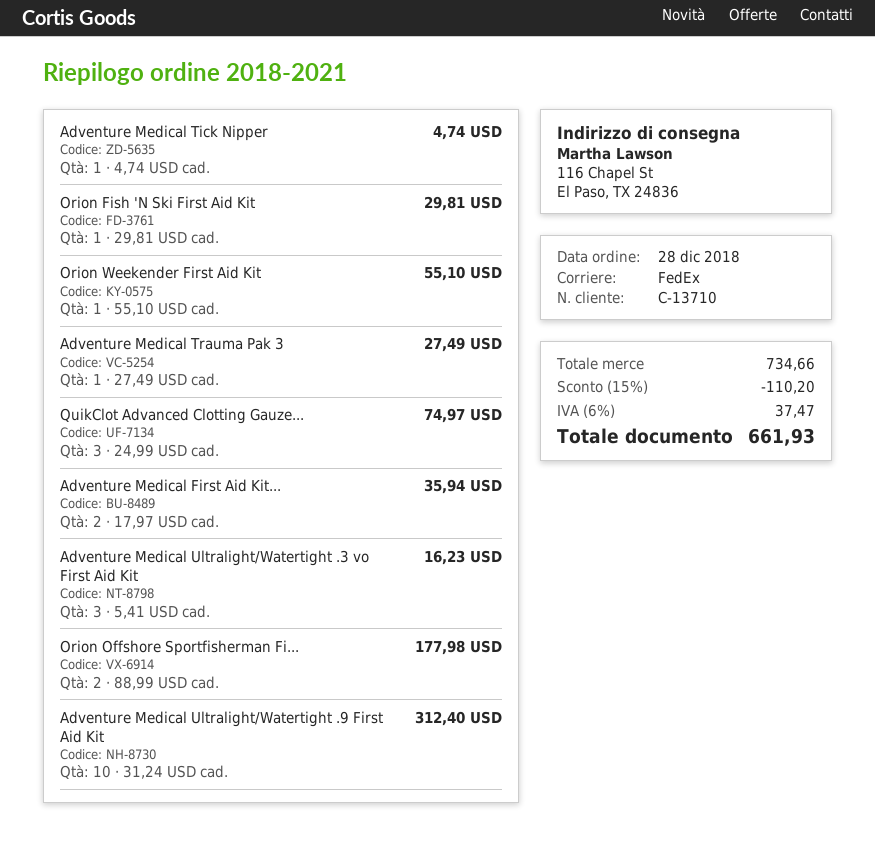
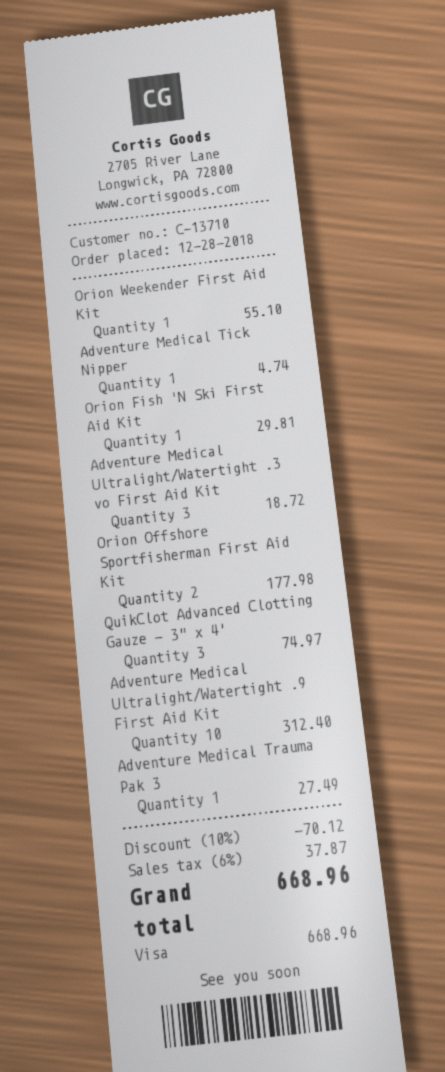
Adventure Medical First Aid Kit...: 2 for 35.94 -> none
Adventure Medical Ultralight/Watertight .3 vo First Aid Kit: 3 for 16.23 -> 3 for 18.72
discount: 15% = 110.20 -> 10% = 70.12
tax: 6% = 37.47 -> 6% = 37.87
total: 661.93 -> 668.96

